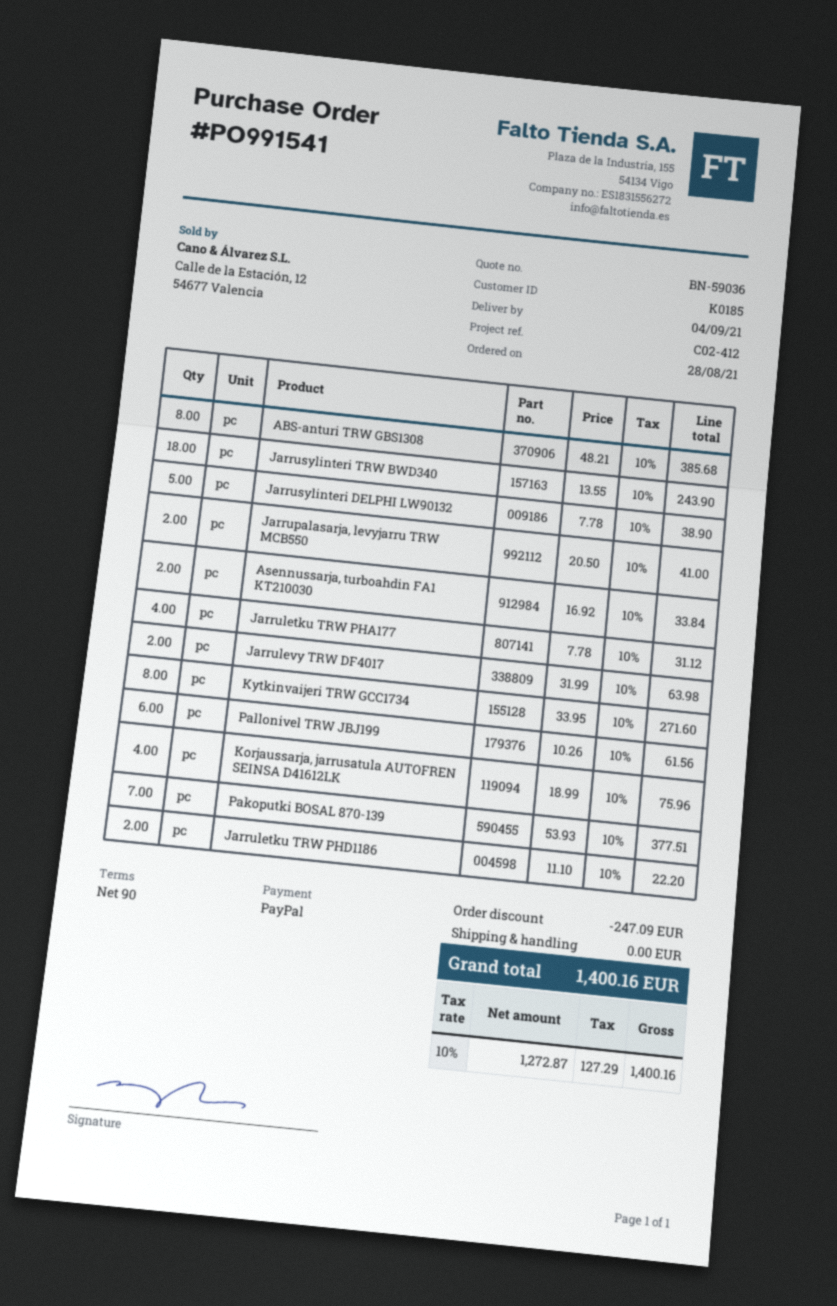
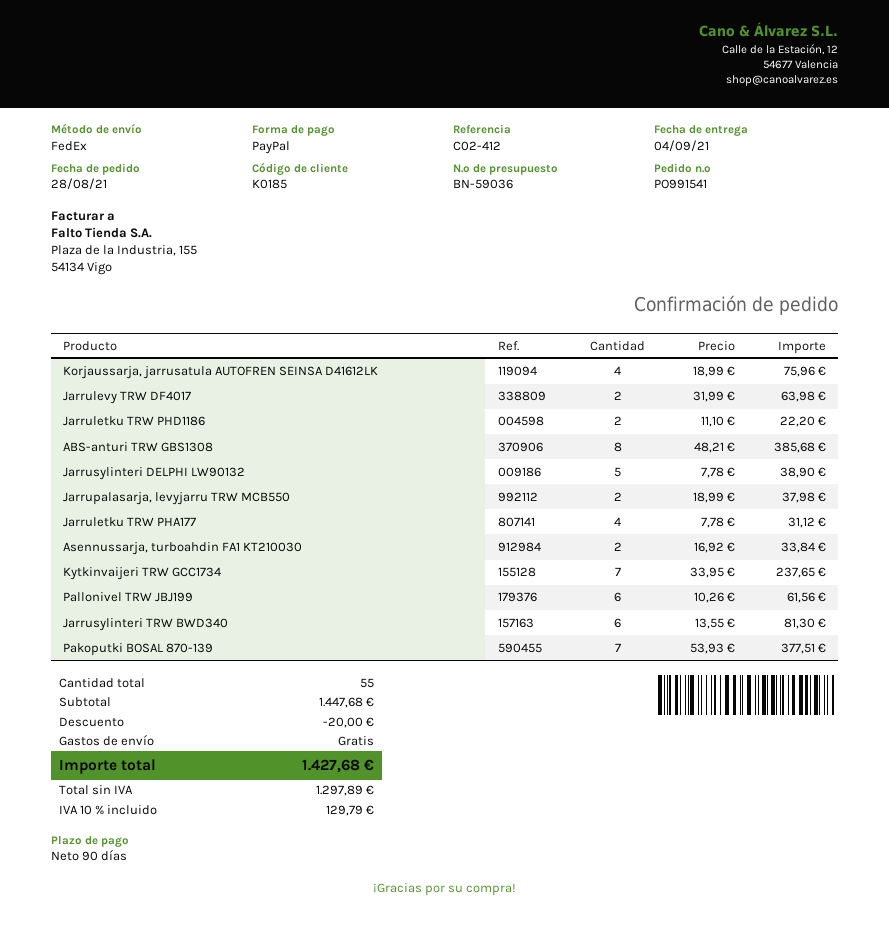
Jarrusylinteri TRW BWD340: 18 x 13.55 = 243.90 -> 6 x 13.55 = 81.30
Jarrupalasarja, levyjarru TRW MCB550: 2 x 20.50 = 41.00 -> 2 x 18.99 = 37.98
Kytkinvaijeri TRW GCC1734: 8 x 33.95 = 271.60 -> 7 x 33.95 = 237.65
discount: 247.09 -> 20.00
net: 1272.87 -> 1297.89
tax: 10% = 127.29 -> 10% = 129.79
total: 1400.16 -> 1427.68

